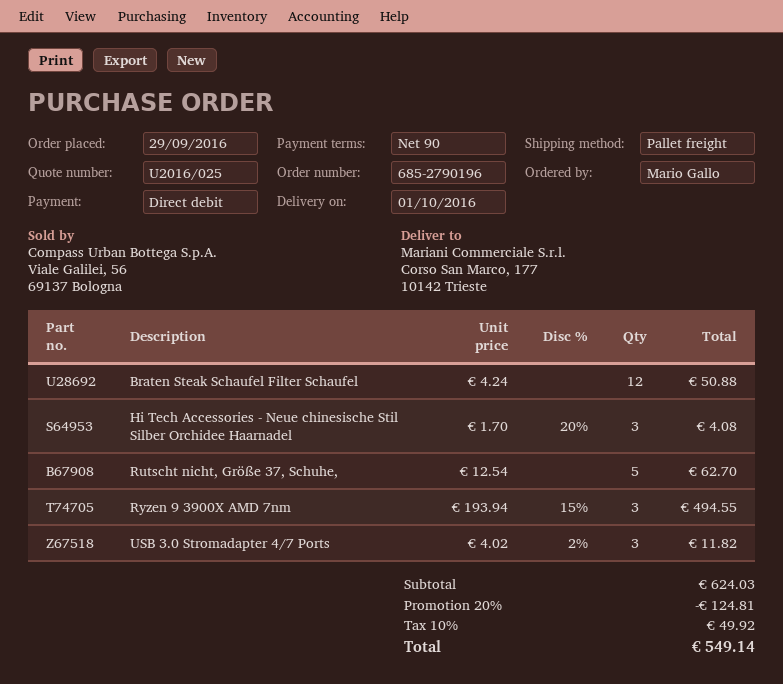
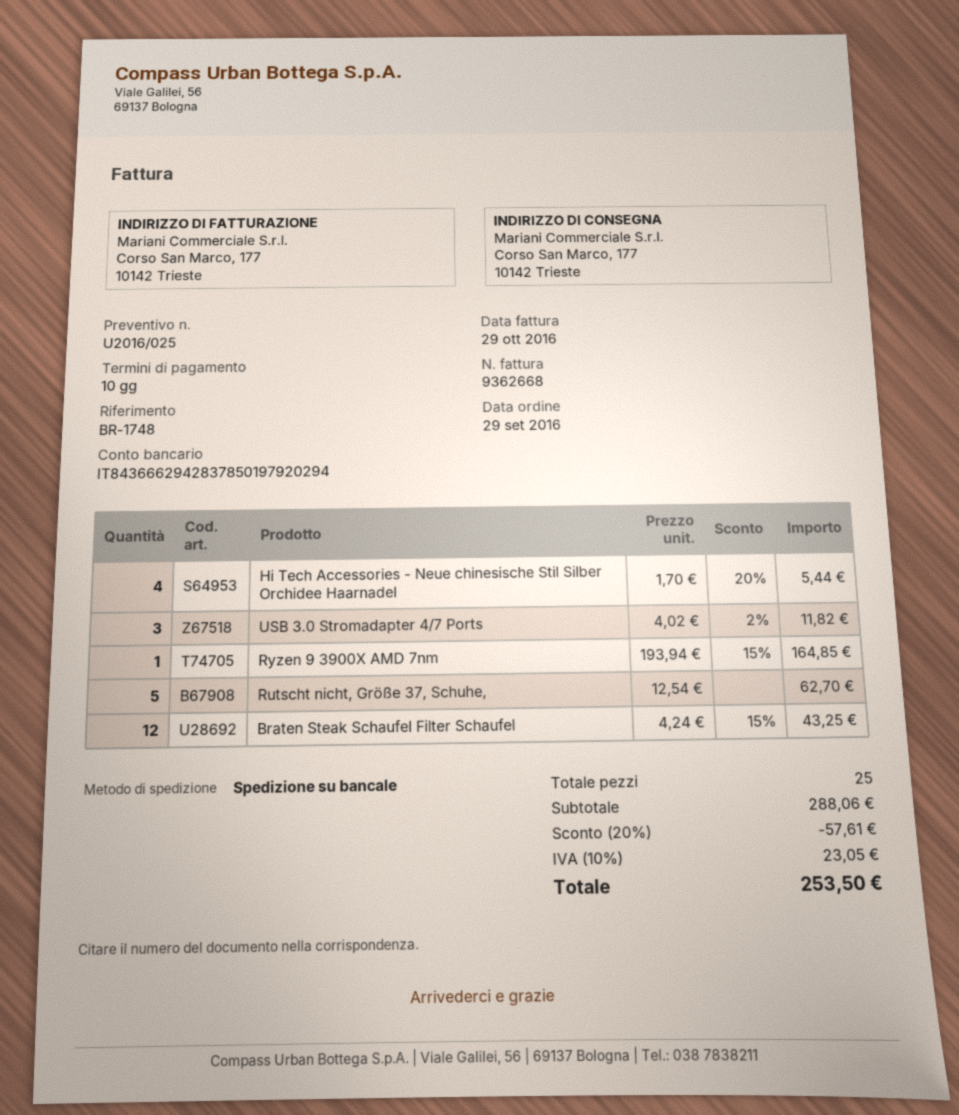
payment terms: 90 days -> 10 days
Braten Steak Schaufel Filter Schaufel: 12 x 4.24 = 50.88 -> 12 x 4.24 - 15% = 43.25
Hi Tech Accessories - Neue chinesische Stil Silber Orchidee Haarnadel: 3 x 1.70 - 20% = 4.08 -> 4 x 1.70 - 20% = 5.44
Ryzen 9 3900X AMD 7nm: 3 x 193.94 - 15% = 494.55 -> 1 x 193.94 - 15% = 164.85
subtotal: 624.03 -> 288.06
discount: 20% = 124.81 -> 20% = 57.61
tax: 10% = 49.92 -> 10% = 23.05
total: 549.14 -> 253.50

